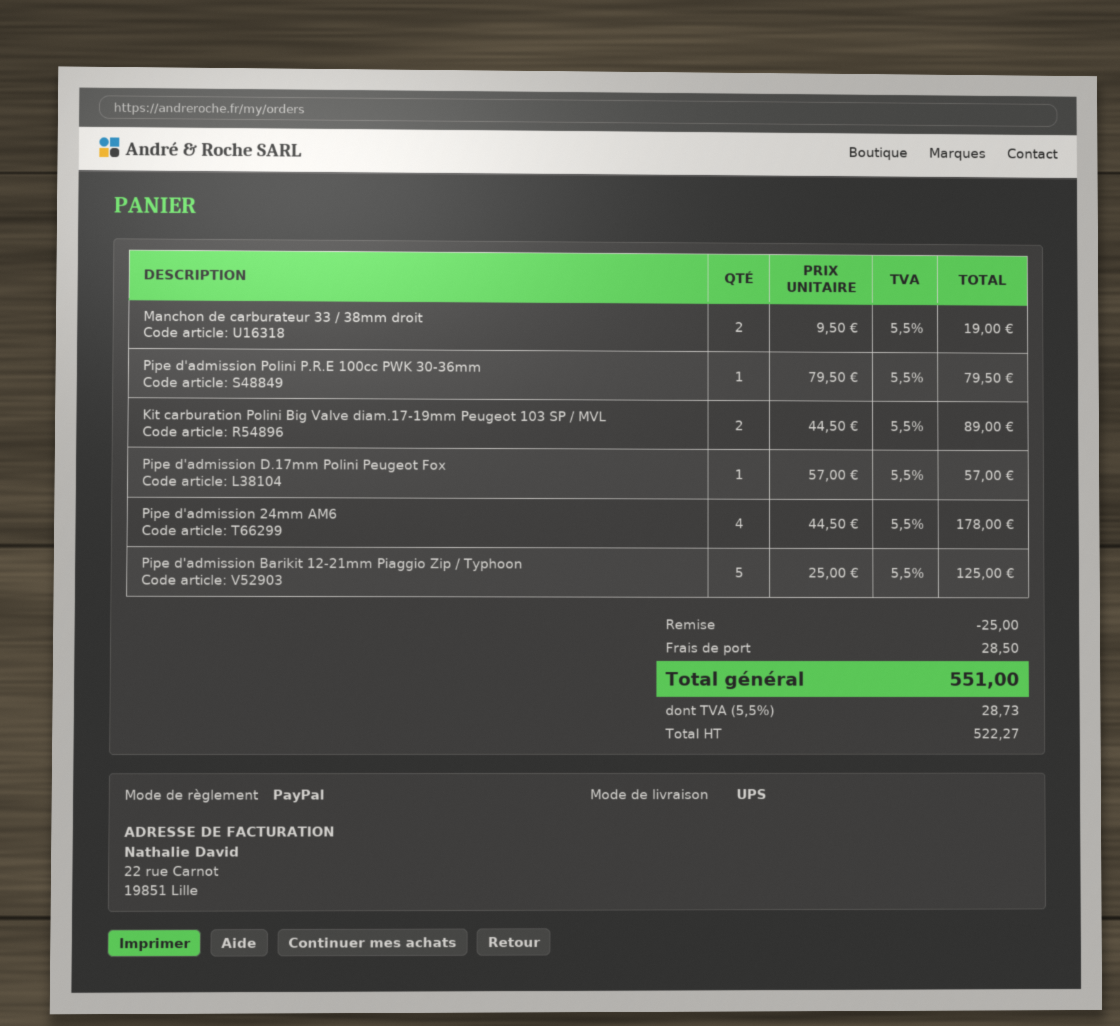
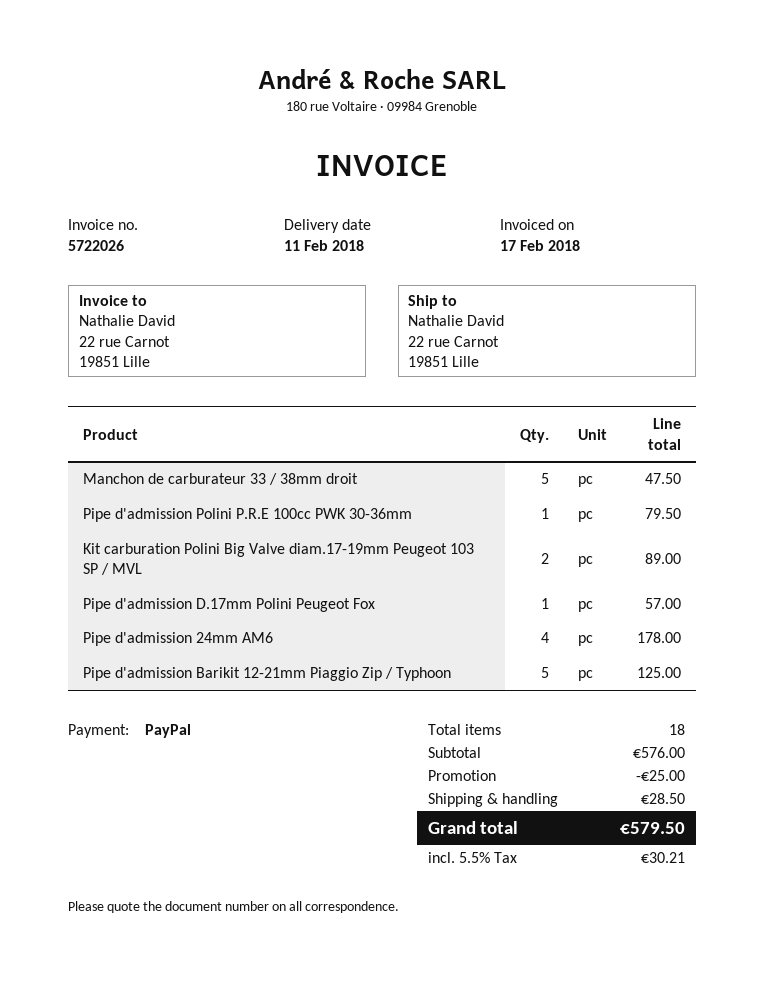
Manchon de carburateur 33 / 38mm droit: 2 for 19.00 -> 5 for 47.50
tax: 5.5% = 28.73 -> 5.5% = 30.21
total: 551.00 -> 579.50

